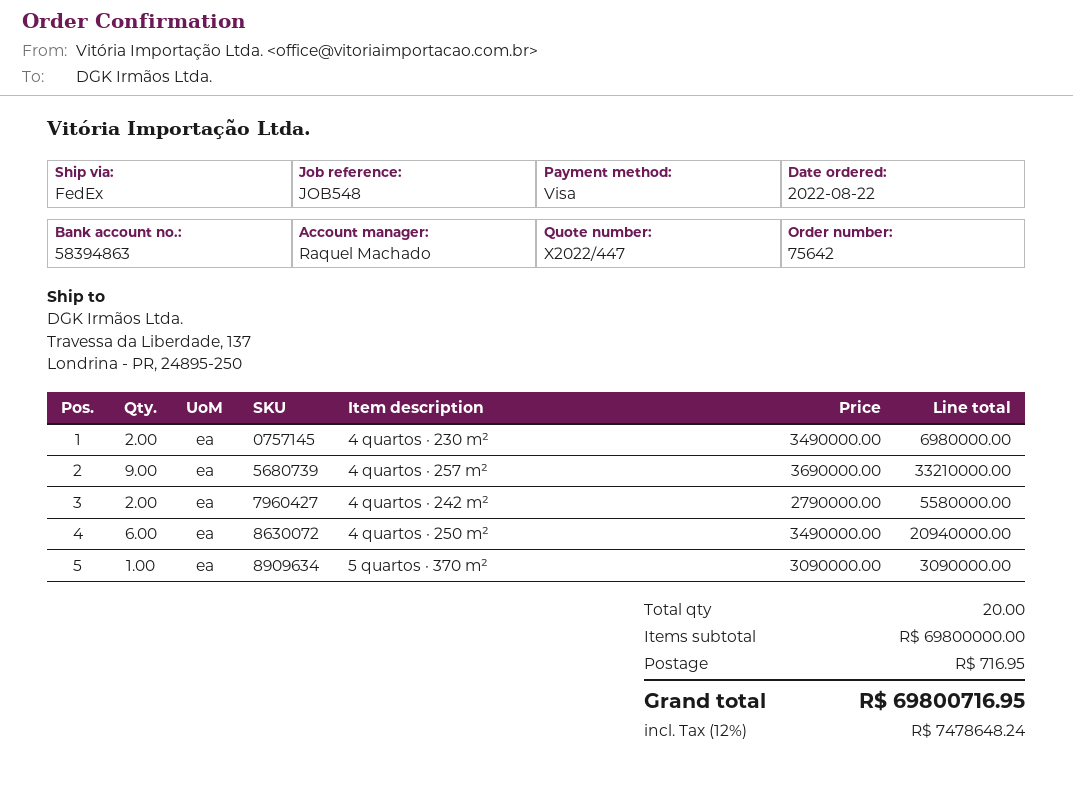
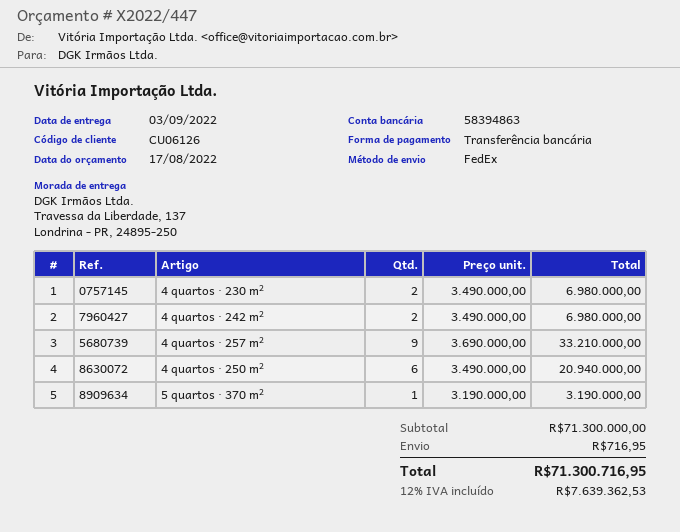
payment method: Visa -> bank transfer
4 quartos · 242 m²: 2 x 2790000.00 = 5580000.00 -> 2 x 3490000.00 = 6980000.00
5 quartos · 370 m²: 1 x 3090000.00 = 3090000.00 -> 1 x 3190000.00 = 3190000.00
subtotal: 69800000.00 -> 71300000.00
tax: 12% = 7478648.24 -> 12% = 7639362.53
total: 69800716.95 -> 71300716.95

